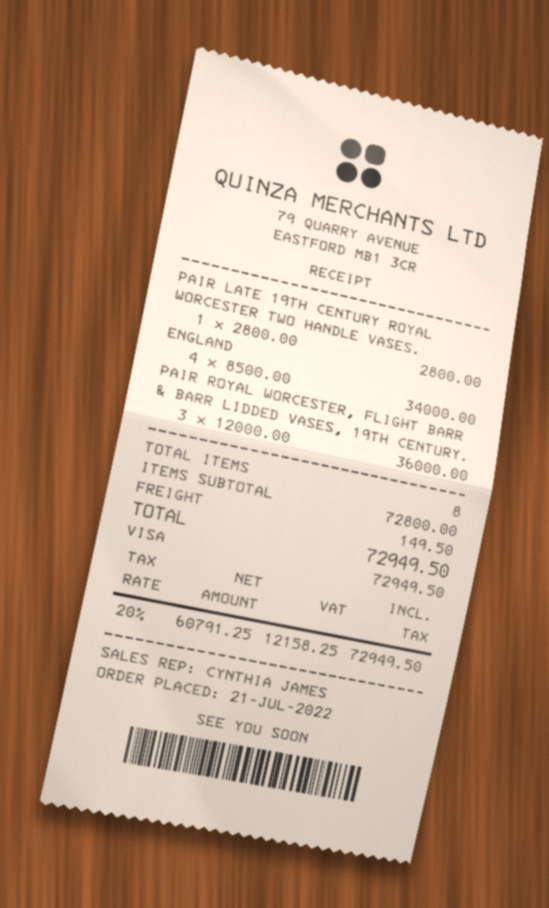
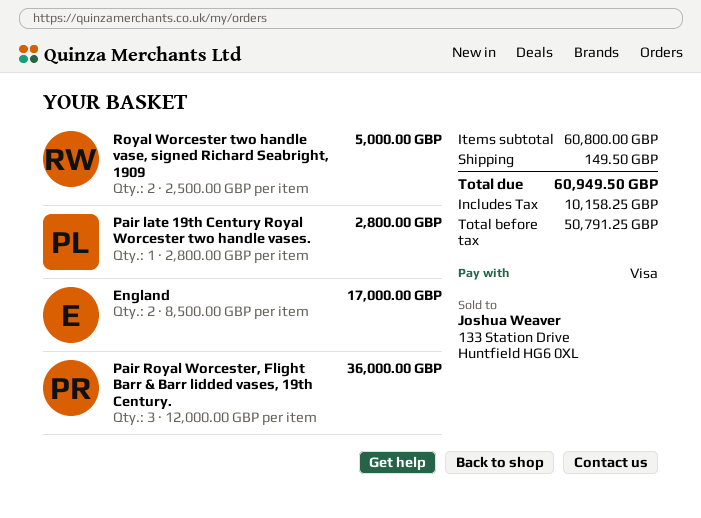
ENGLAND: 4 x 8500.00 = 34000.00 -> 2 x 8500.00 = 17000.00
Royal Worcester two handle vase, signed Richard Seabright, 1909: none -> 2 x 2500.00 = 5000.00
subtotal: 72800.00 -> 60800.00
net: 60791.25 -> 50791.25
tax: 12158.25 -> 10158.25
total: 72949.50 -> 60949.50

